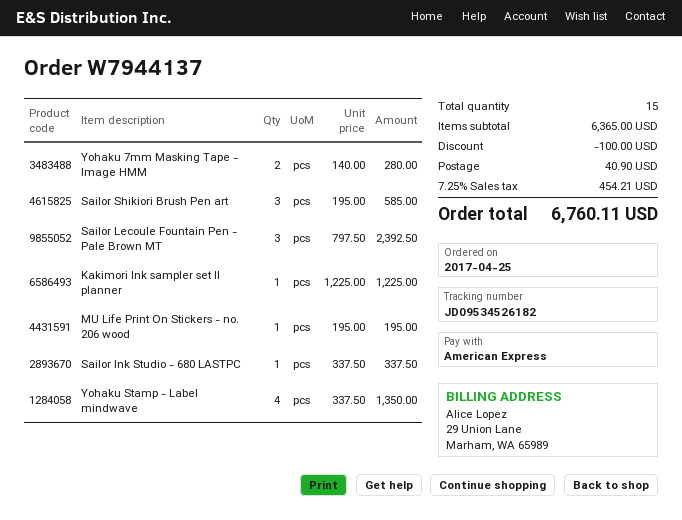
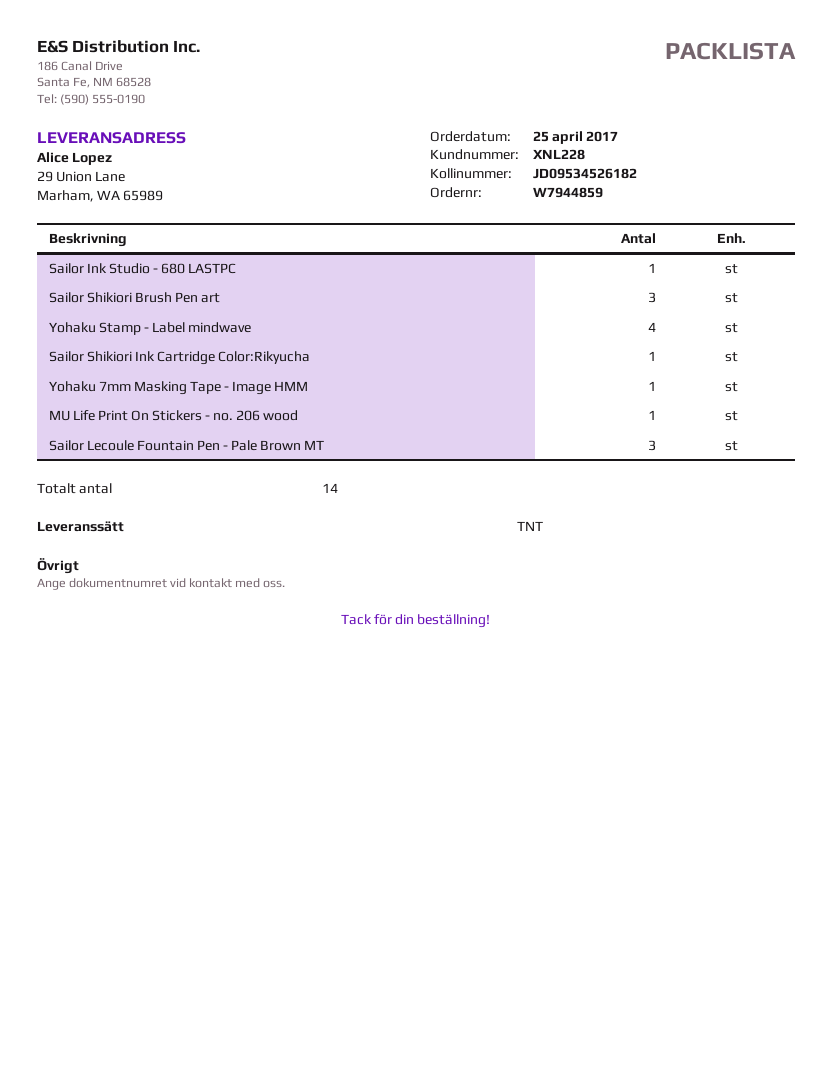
order number: W7944137 -> W7944859
Yohaku 7mm Masking Tape - Image HMM: 2 -> 1
Kakimori Ink sampler set II planner: 1 -> none
Sailor Shikiori Ink Cartridge Color:Rikyucha: none -> 1
total quantity: 15 -> 14

